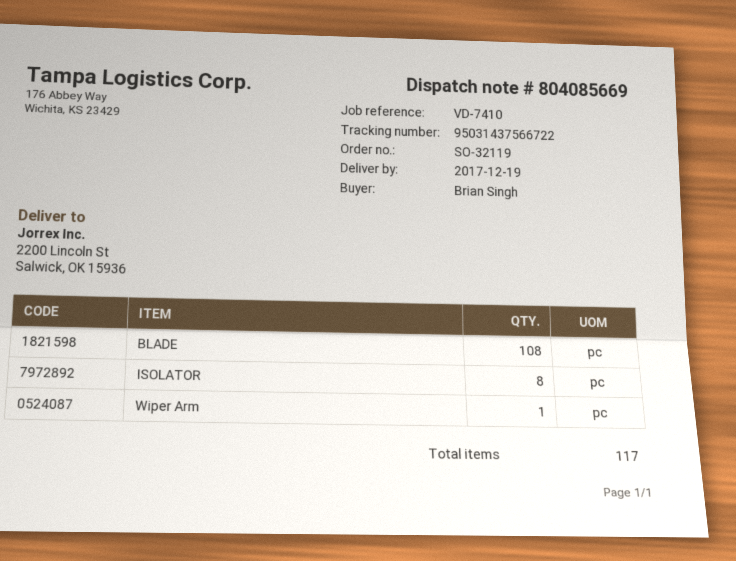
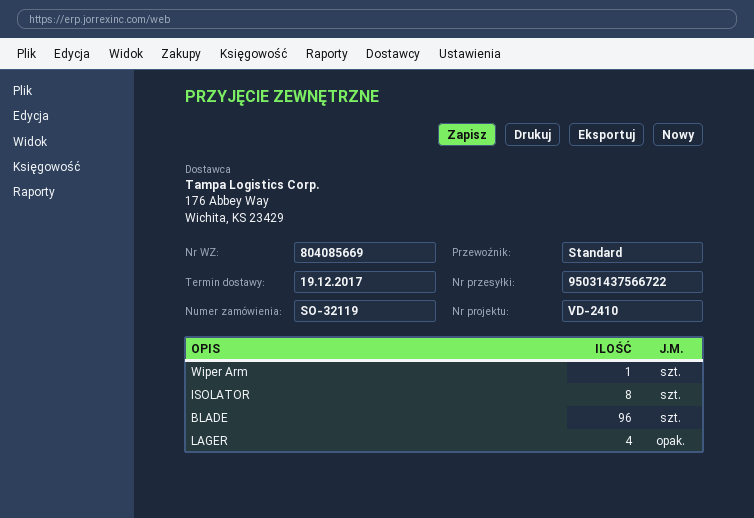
reference: VD-7410 -> VD-2410
BLADE: 108 -> 96
LAGER: none -> 4

